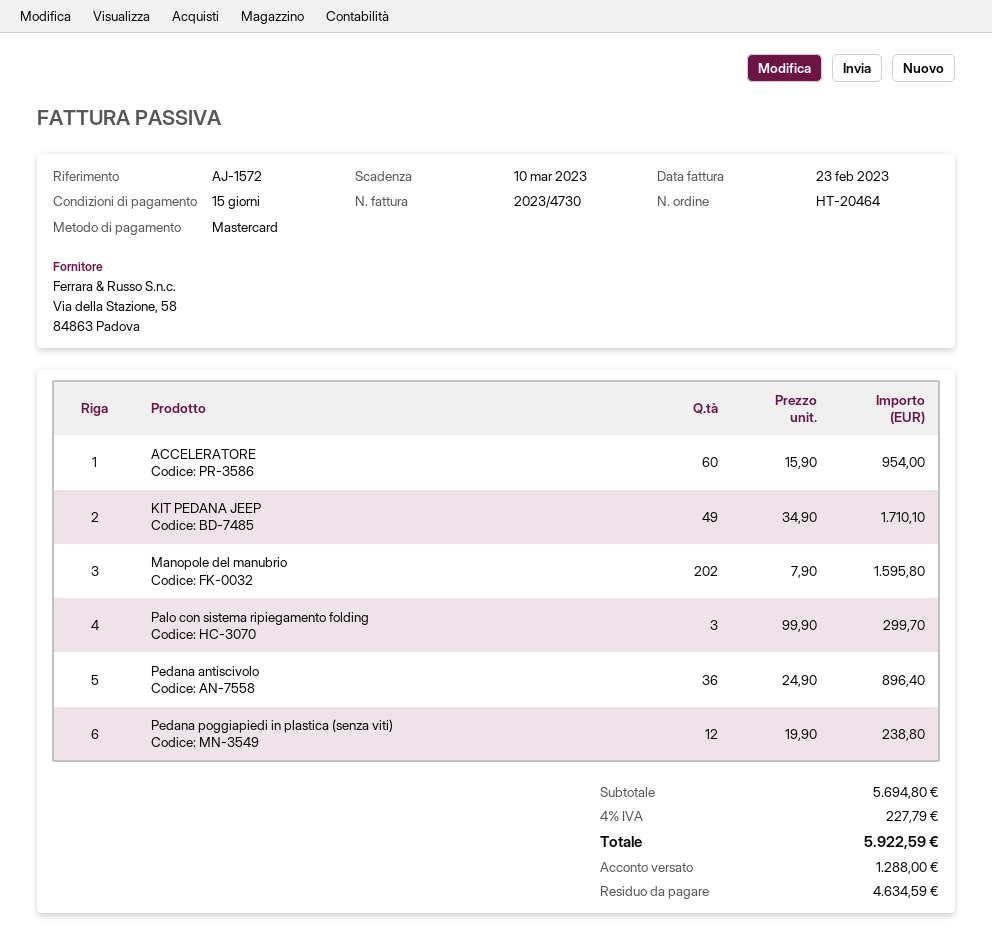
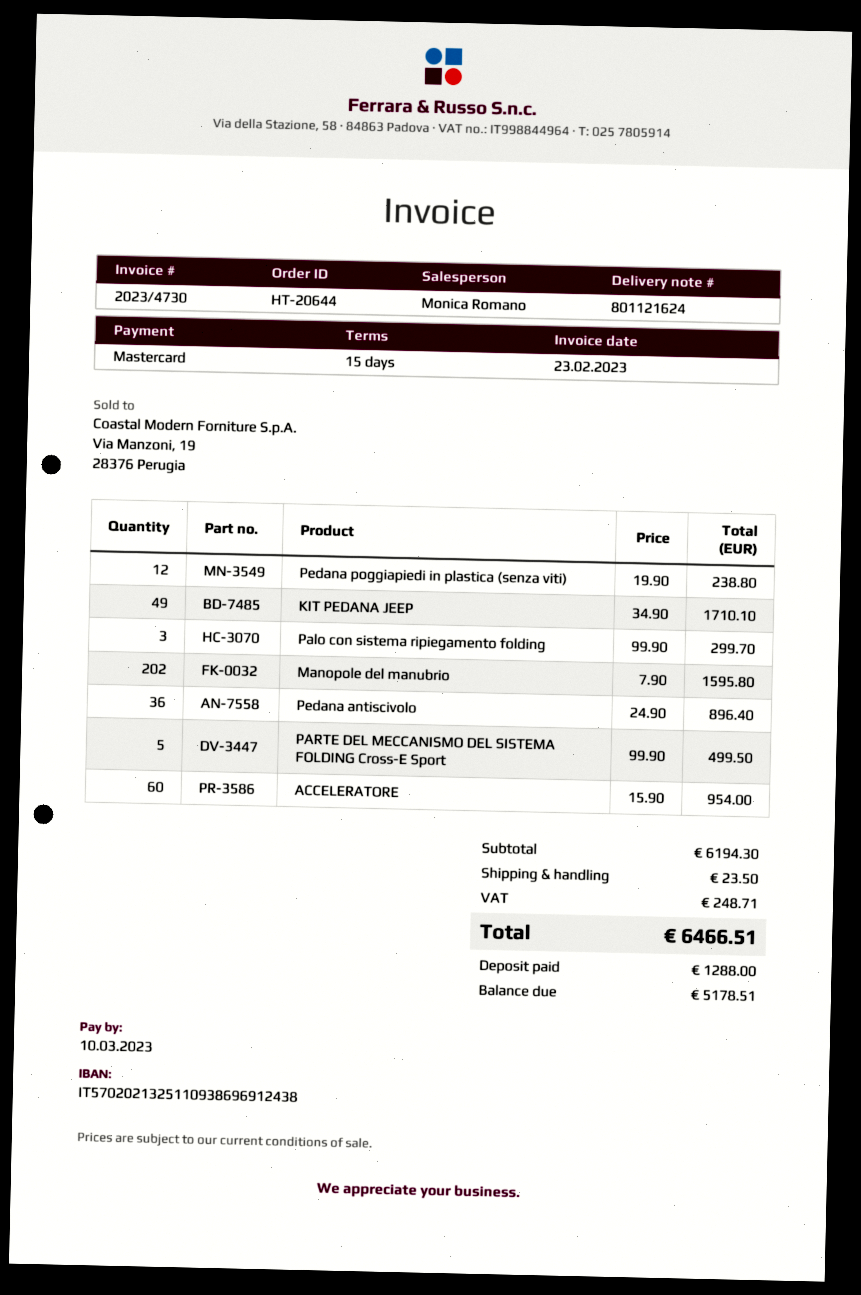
order number: HT-20464 -> HT-20644
PARTE DEL MECCANISMO DEL SISTEMA FOLDING Cross-E Sport: none -> 5 x 99.90 = 499.50
subtotal: 5694.80 -> 6194.30
shipping: none -> 23.50
tax: 227.79 -> 248.71
total: 5922.59 -> 6466.51
balance: 4634.59 -> 5178.51

